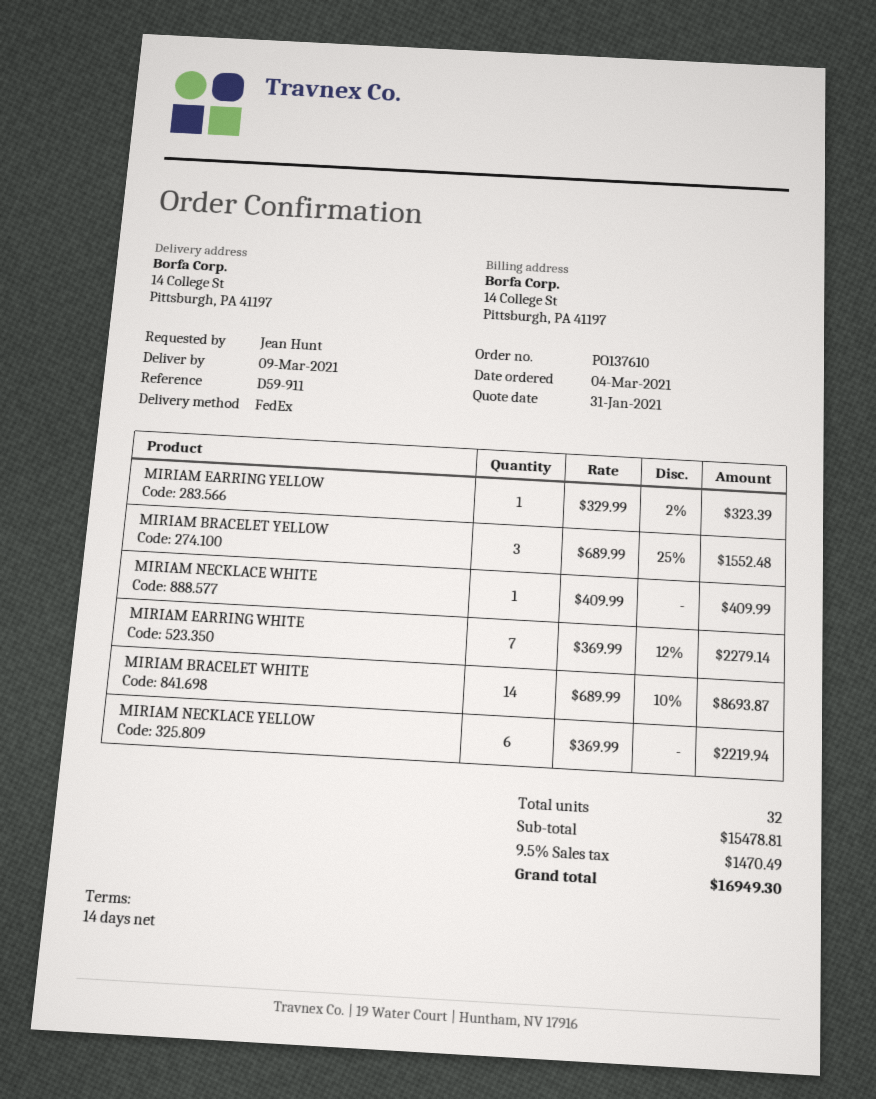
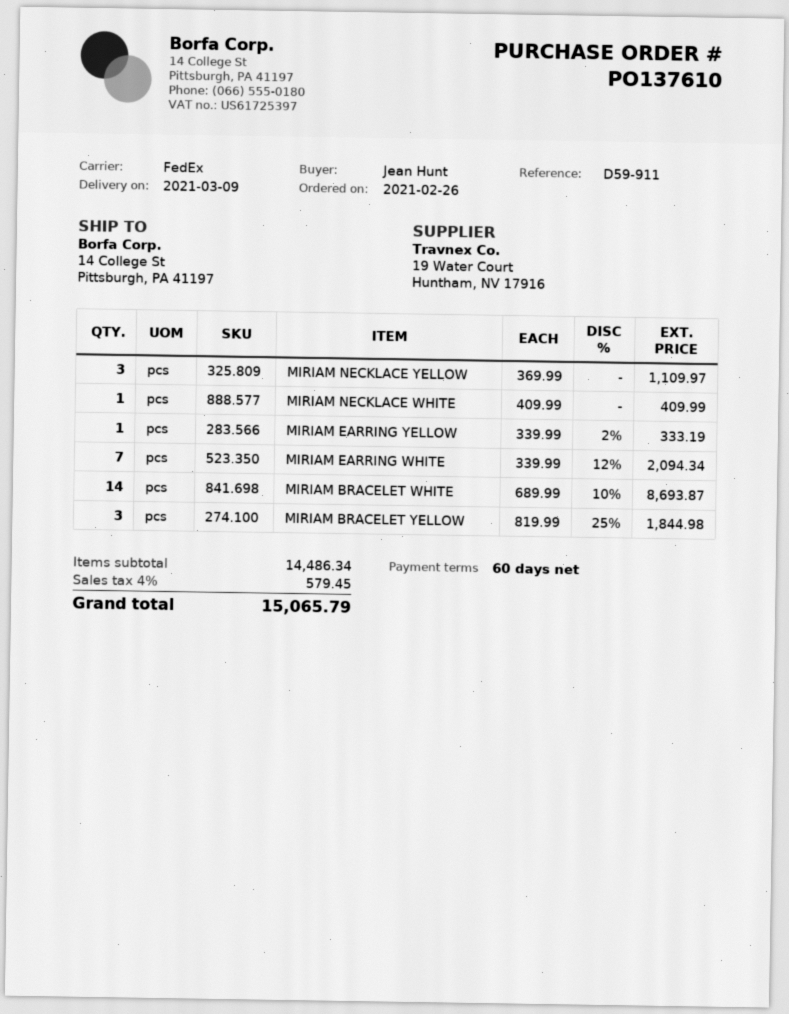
order date: 2021-03-04 -> 2021-02-26
payment terms: 14 days -> 60 days
MIRIAM EARRING YELLOW: 1 x 329.99 - 2% = 323.39 -> 1 x 339.99 - 2% = 333.19
MIRIAM BRACELET YELLOW: 3 x 689.99 - 25% = 1552.48 -> 3 x 819.99 - 25% = 1844.98
MIRIAM EARRING WHITE: 7 x 369.99 - 12% = 2279.14 -> 7 x 339.99 - 12% = 2094.34
MIRIAM NECKLACE YELLOW: 6 x 369.99 = 2219.94 -> 3 x 369.99 = 1109.97
subtotal: 15478.81 -> 14486.34
tax: 9.5% = 1470.49 -> 4% = 579.45
total: 16949.30 -> 15065.79

